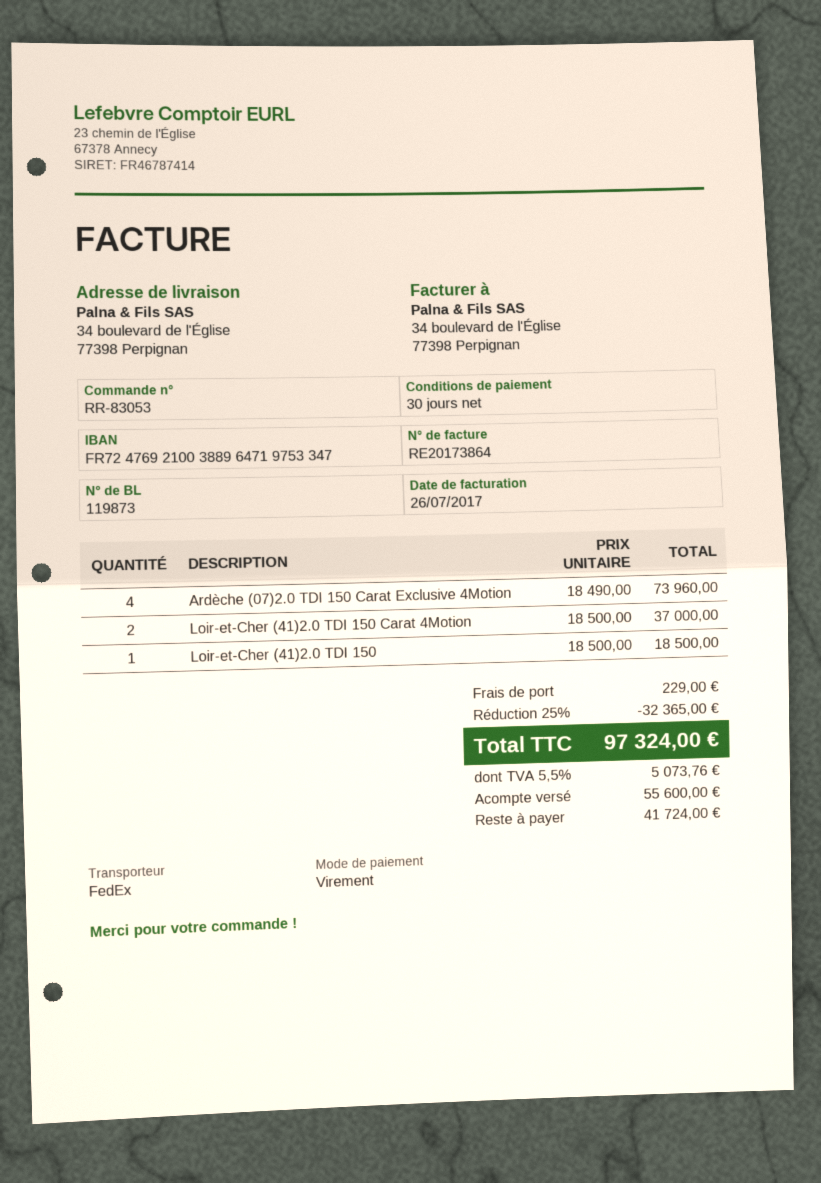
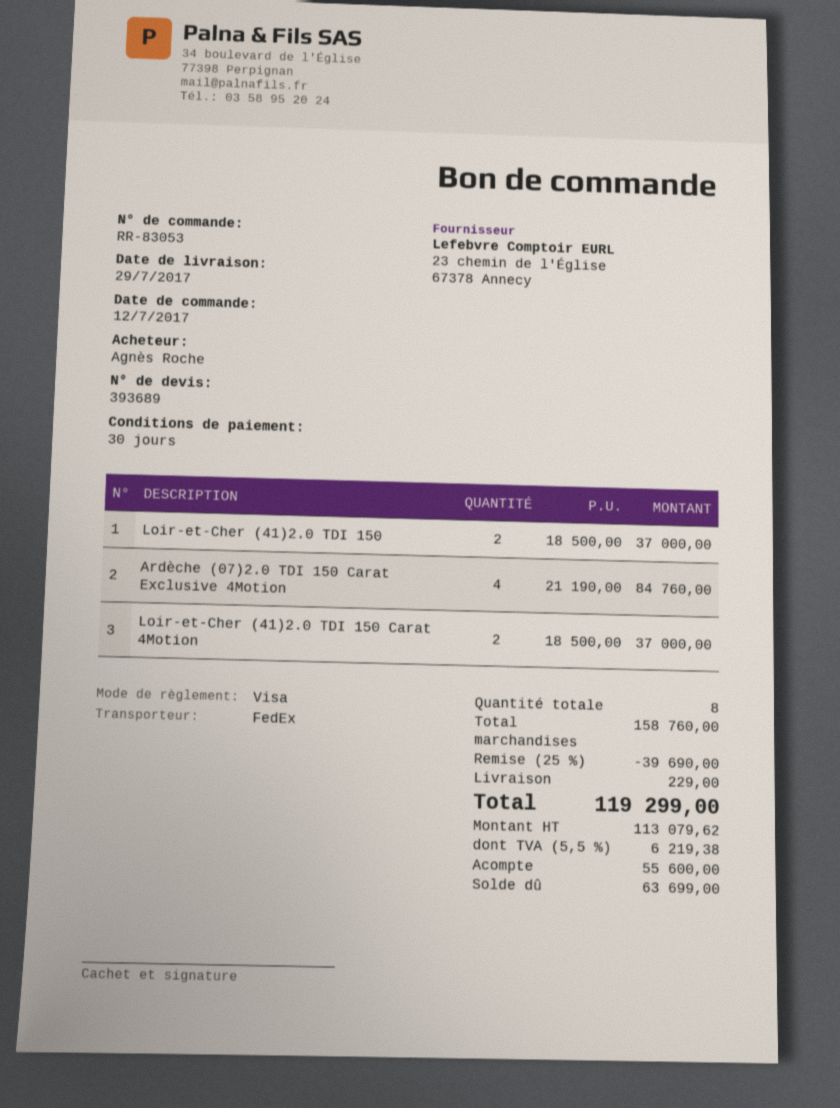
payment method: bank transfer -> Visa
Ardèche (07)2.0 TDI 150 Carat Exclusive 4Motion: 4 x 18490.00 = 73960.00 -> 4 x 21190.00 = 84760.00
Loir-et-Cher (41)2.0 TDI 150: 1 x 18500.00 = 18500.00 -> 2 x 18500.00 = 37000.00
discount: 25% = 32365.00 -> 25% = 39690.00
tax: 5.5% = 5073.76 -> 5.5% = 6219.38
total: 97324.00 -> 119299.00
balance: 41724.00 -> 63699.00

